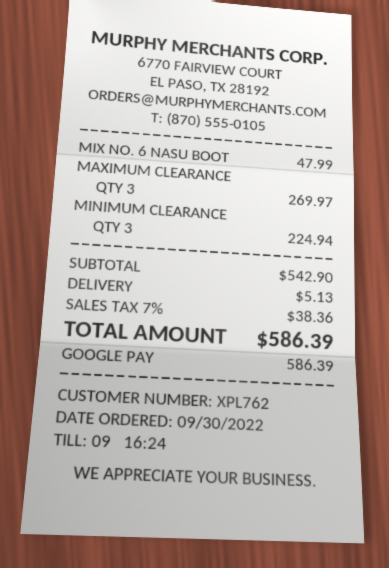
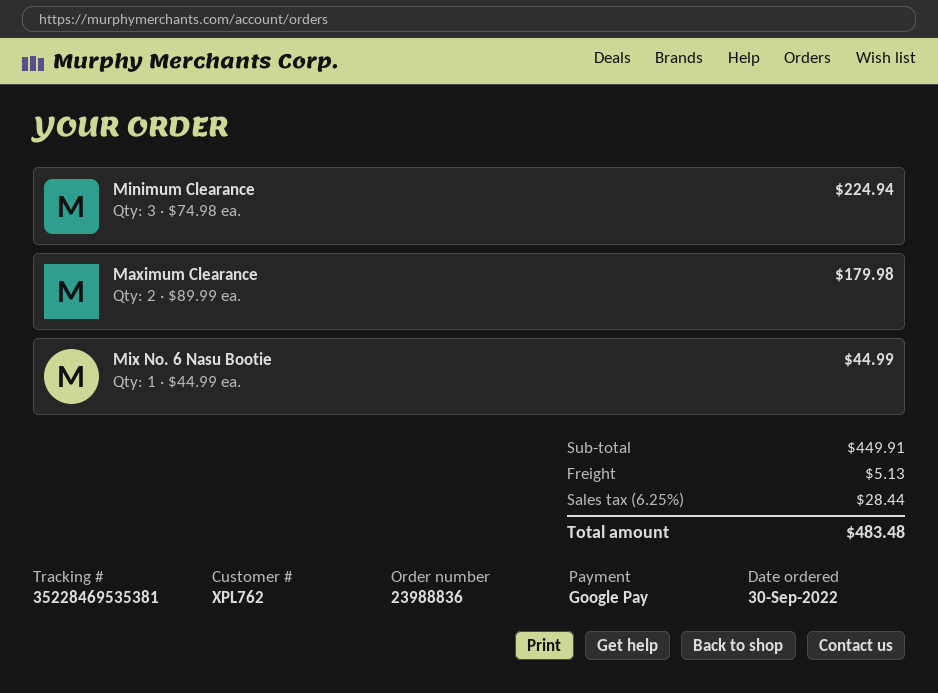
MIX NO. 6 NASU BOOT: 1 for 47.99 -> 1 for 44.99
MAXIMUM CLEARANCE: 3 for 269.97 -> 2 for 179.98
subtotal: 542.90 -> 449.91
tax: 7% = 38.36 -> 6.25% = 28.44
total: 586.39 -> 483.48

